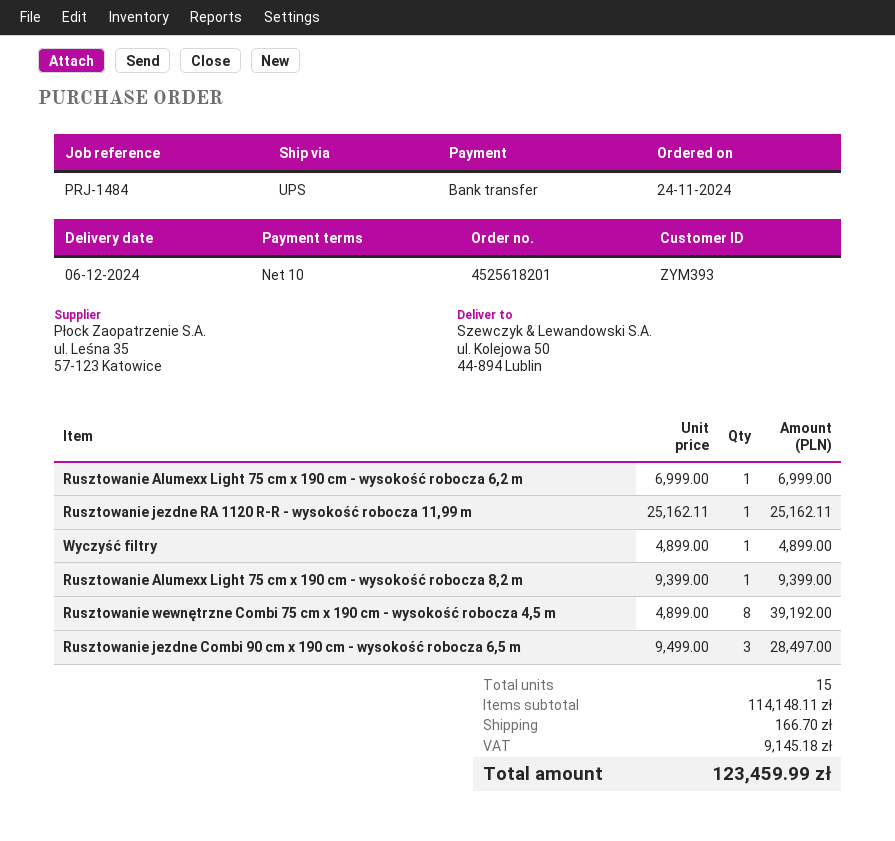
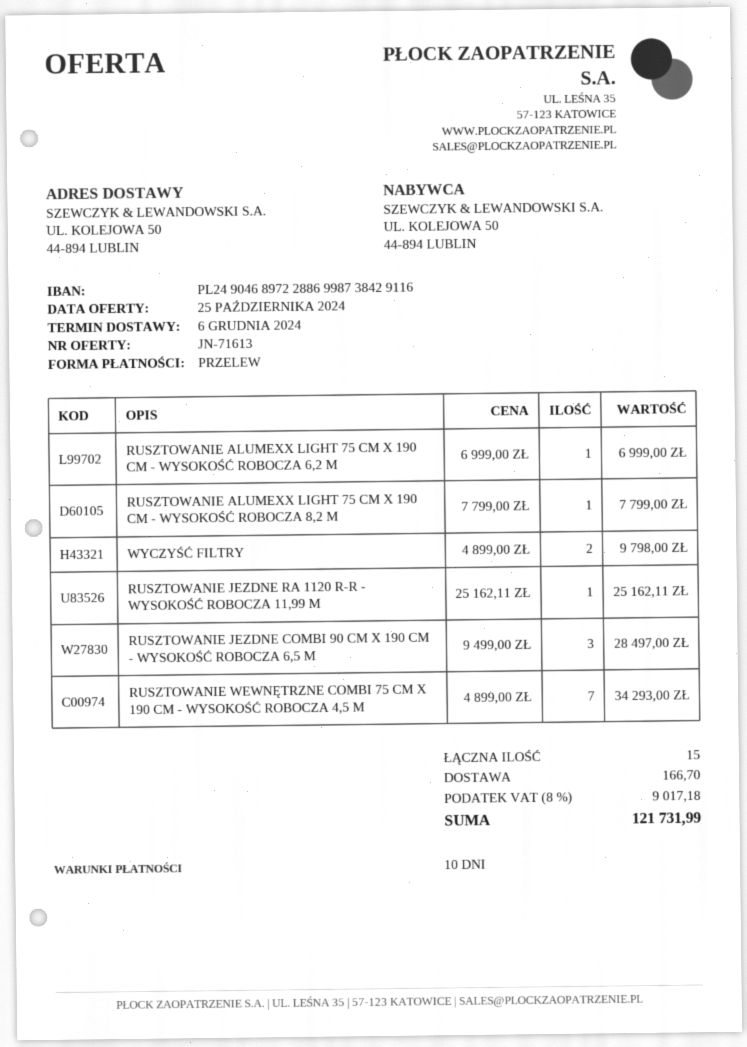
Wyczyść filtry: 1 x 4899.00 = 4899.00 -> 2 x 4899.00 = 9798.00
Rusztowanie Alumexx Light 75 cm x 190 cm - wysokość robocza 8,2 m: 1 x 9399.00 = 9399.00 -> 1 x 7799.00 = 7799.00
Rusztowanie wewnętrzne Combi 75 cm x 190 cm - wysokość robocza 4,5 m: 8 x 4899.00 = 39192.00 -> 7 x 4899.00 = 34293.00
tax: 9145.18 -> 9017.18
total: 123459.99 -> 121731.99

